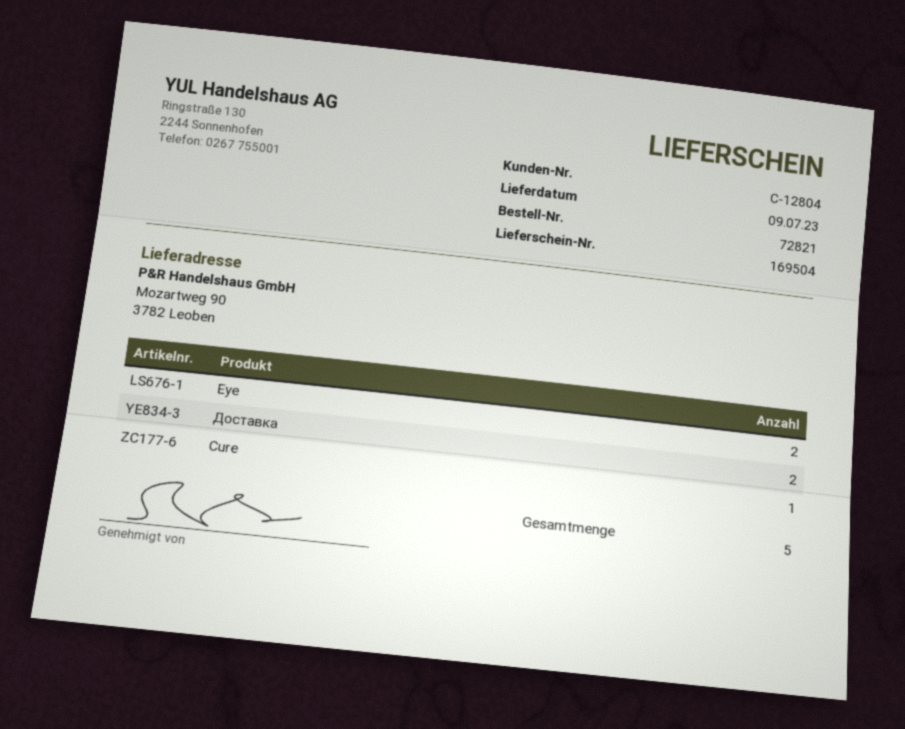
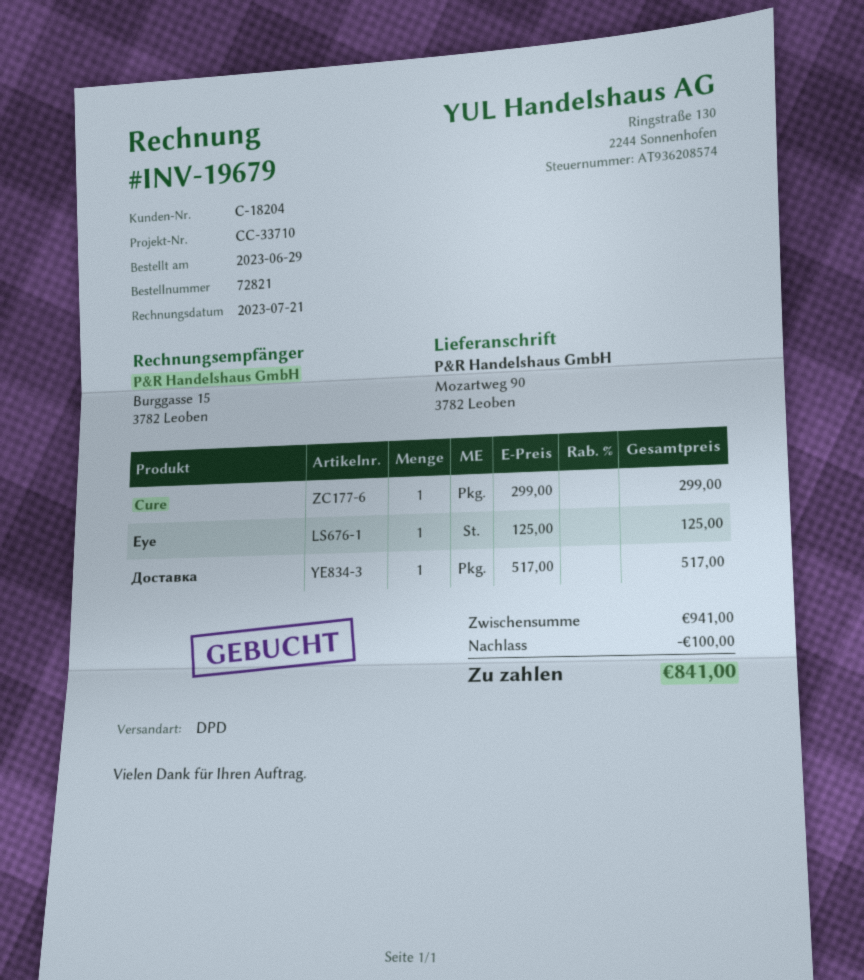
customer number: C-12804 -> C-18204
Eye: 2 -> 1
Доставка: 2 -> 1

